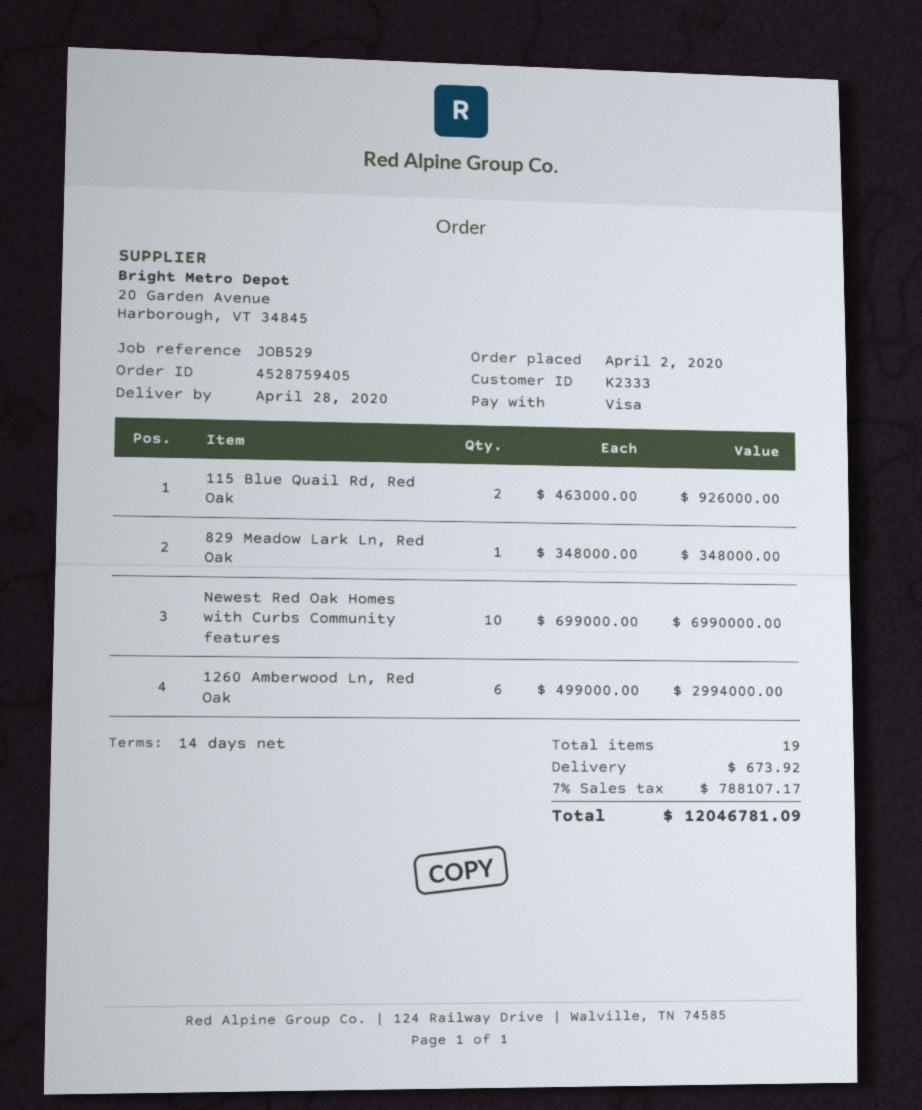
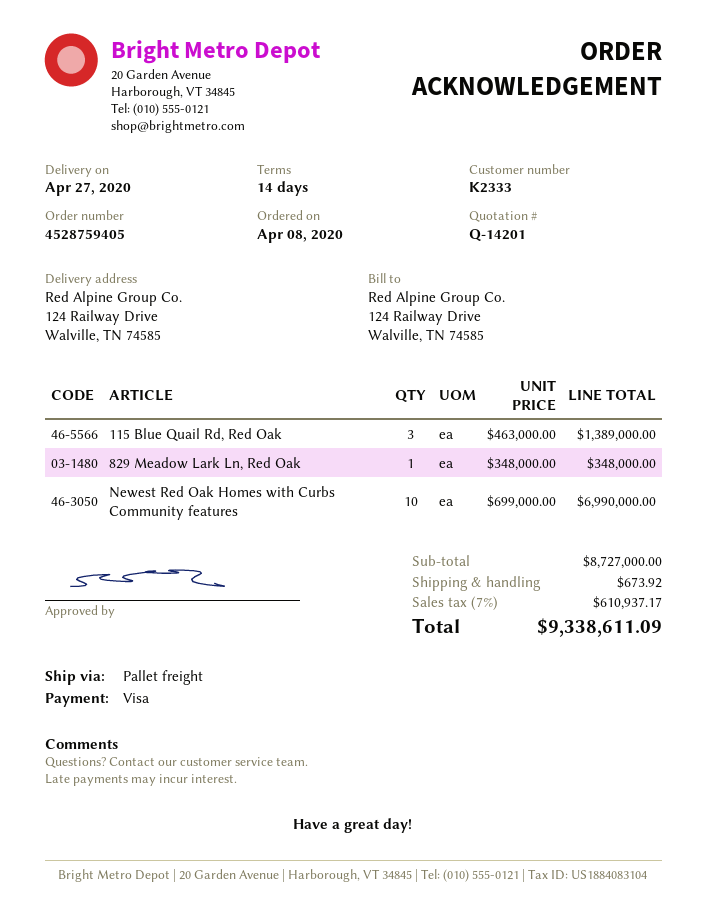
order date: 2020-04-02 -> 2020-04-08
delivery date: 2020-04-28 -> 2020-04-27
115 Blue Quail Rd, Red Oak: 2 x 463000.00 = 926000.00 -> 3 x 463000.00 = 1389000.00
1260 Amberwood Ln, Red Oak: 6 x 499000.00 = 2994000.00 -> none
tax: 7% = 788107.17 -> 7% = 610937.17
total: 12046781.09 -> 9338611.09

